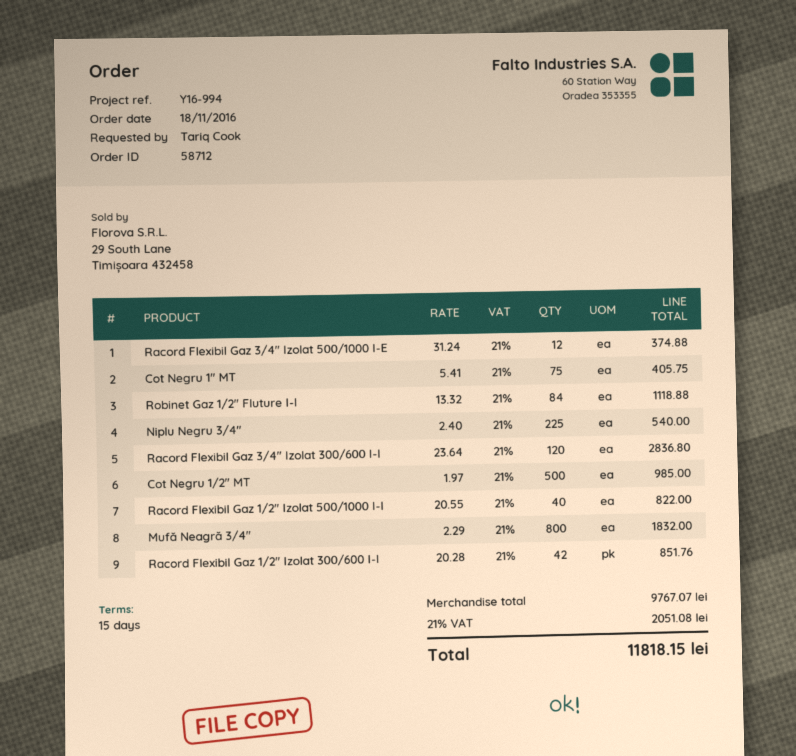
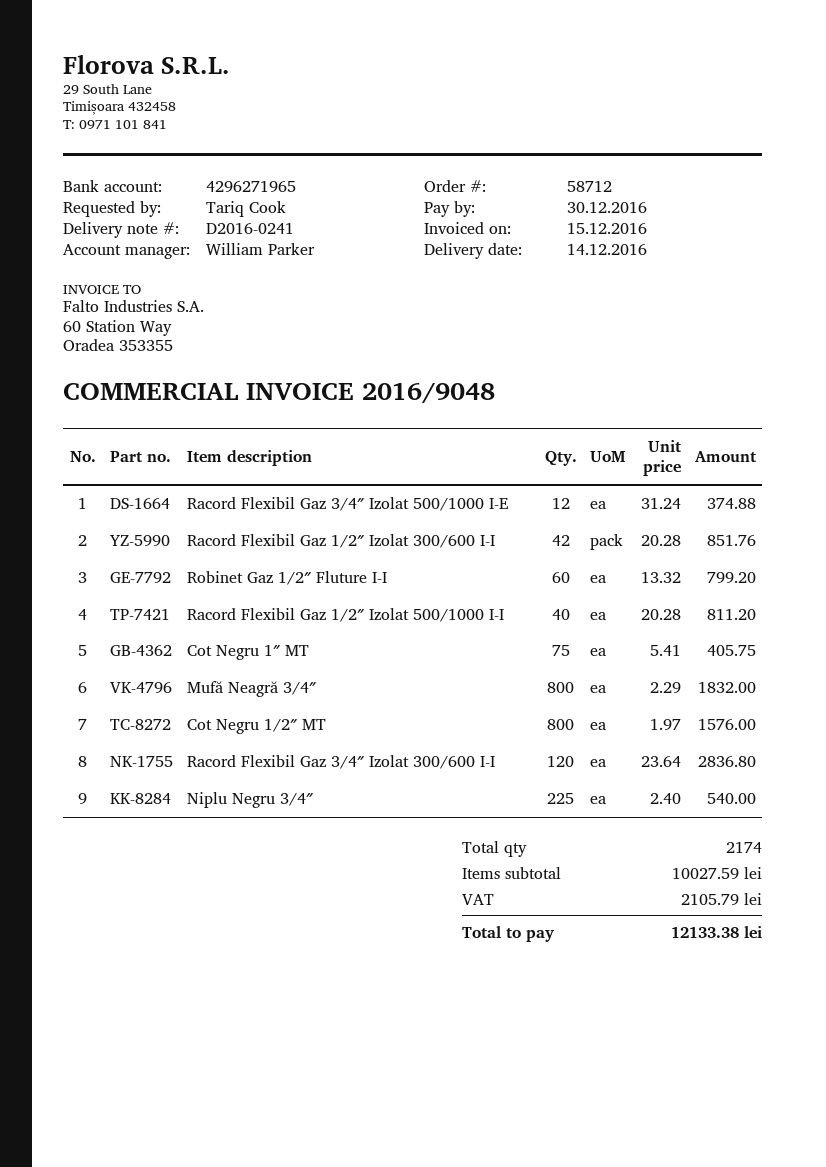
Robinet Gaz 1/2″ Fluture I-I: 84 x 13.32 = 1118.88 -> 60 x 13.32 = 799.20
Cot Negru 1/2″ MT: 500 x 1.97 = 985.00 -> 800 x 1.97 = 1576.00
Racord Flexibil Gaz 1/2″ Izolat 500/1000 I-I: 40 x 20.55 = 822.00 -> 40 x 20.28 = 811.20
subtotal: 9767.07 -> 10027.59
tax: 2051.08 -> 2105.79
total: 11818.15 -> 12133.38

